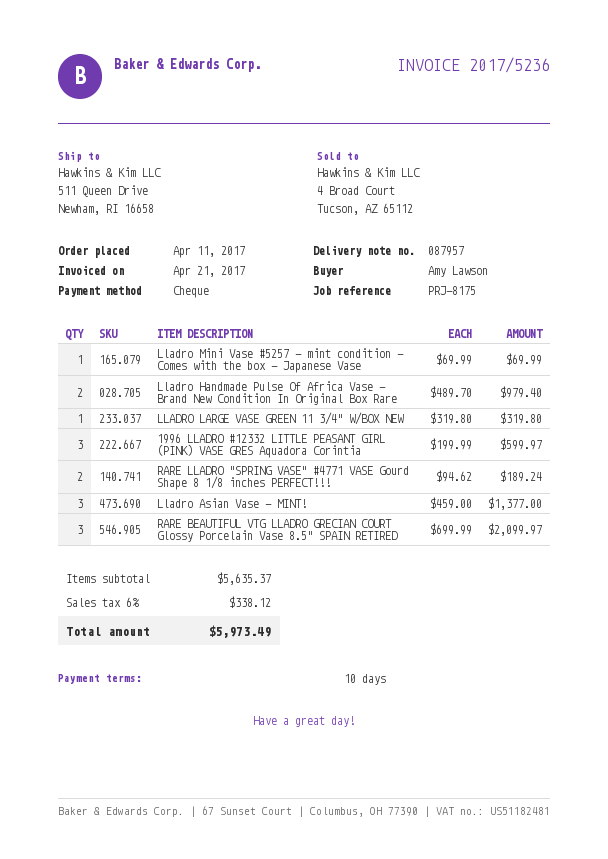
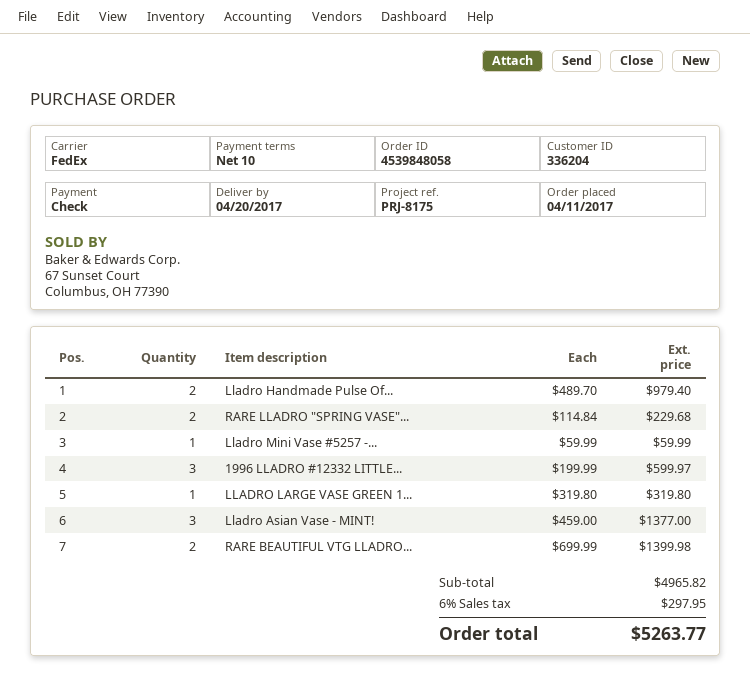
Lladro Mini Vase #5257 - mint condition - Comes with the box - Japanese Vase: 1 x 69.99 = 69.99 -> 1 x 59.99 = 59.99
RARE LLADRO "SPRING VASE" #4771 VASE Gourd Shape 8 1/8 inches PERFECT!!!: 2 x 94.62 = 189.24 -> 2 x 114.84 = 229.68
RARE BEAUTIFUL VTG LLADRO GRECIAN COURT Glossy Porcelain Vase 8.5" SPAIN RETIRED: 3 x 699.99 = 2099.97 -> 2 x 699.99 = 1399.98
subtotal: 5635.37 -> 4965.82
tax: 6% = 338.12 -> 6% = 297.95
total: 5973.49 -> 5263.77

